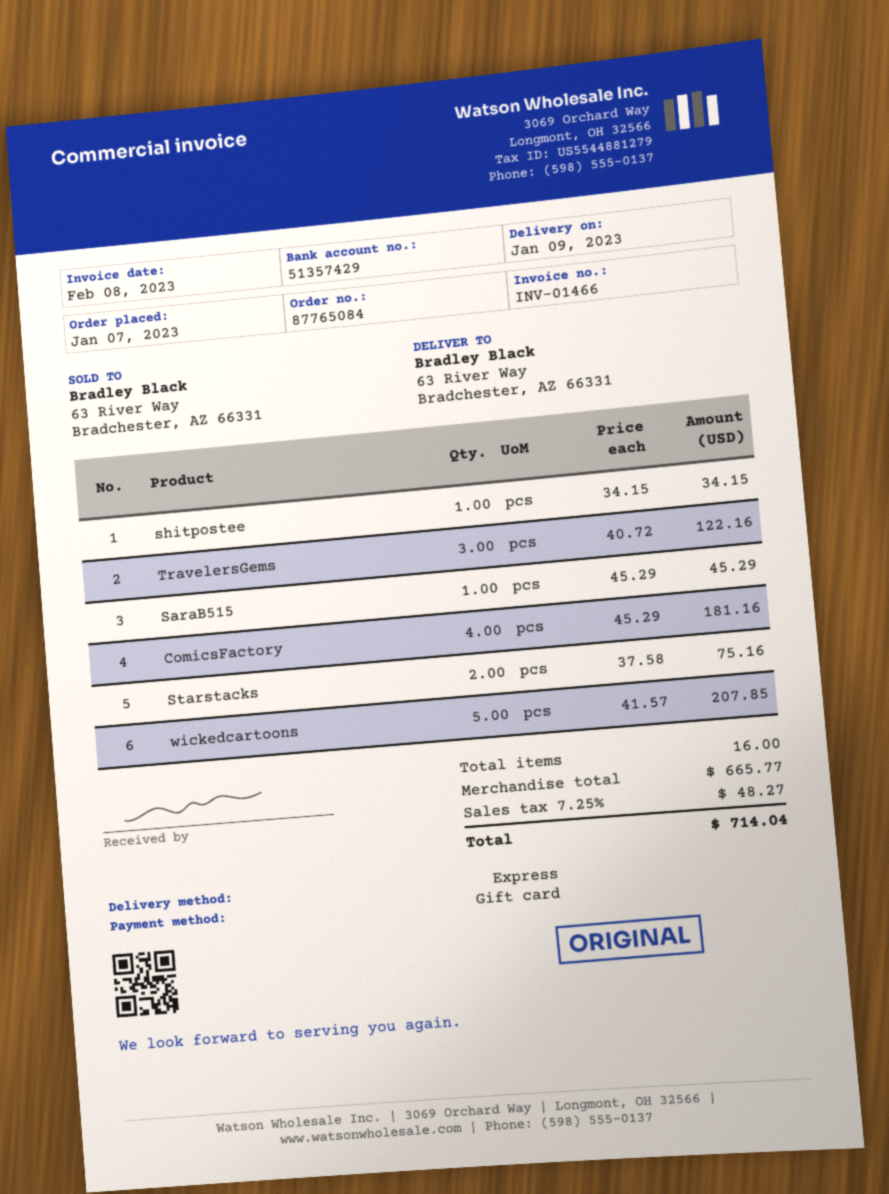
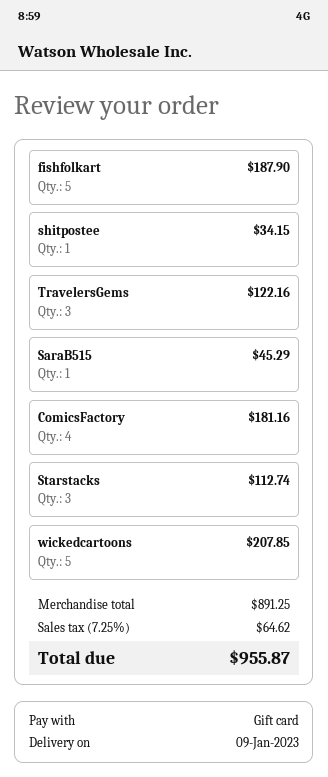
Starstacks: 2 for 75.16 -> 3 for 112.74
fishfolkart: none -> 5 for 187.90
subtotal: 665.77 -> 891.25
tax: 7.25% = 48.27 -> 7.25% = 64.62
total: 714.04 -> 955.87

